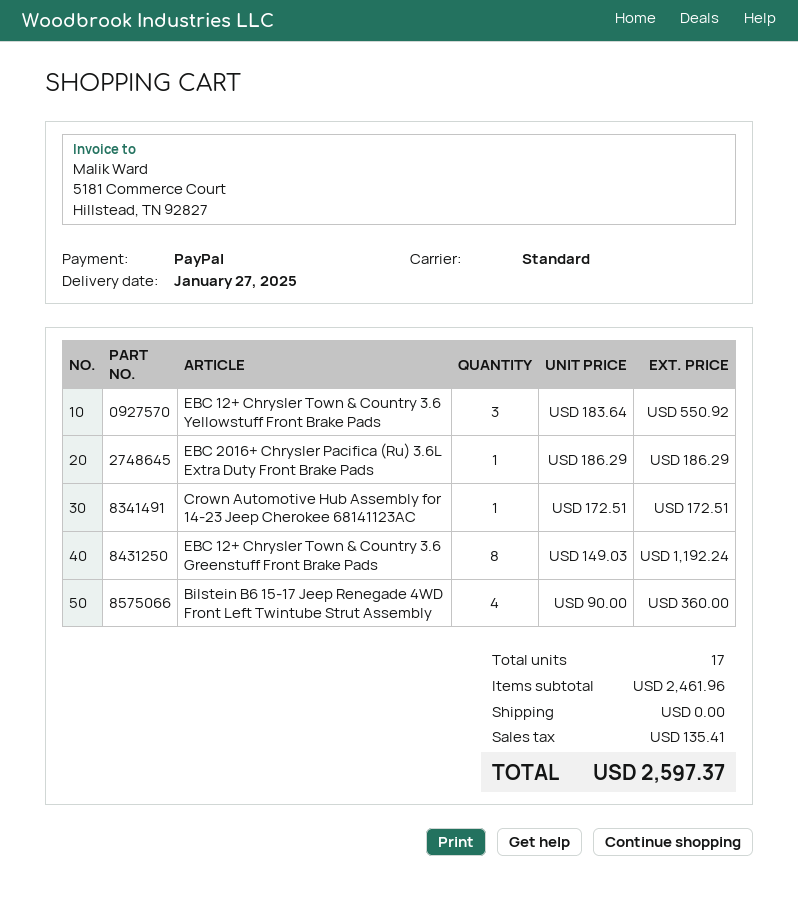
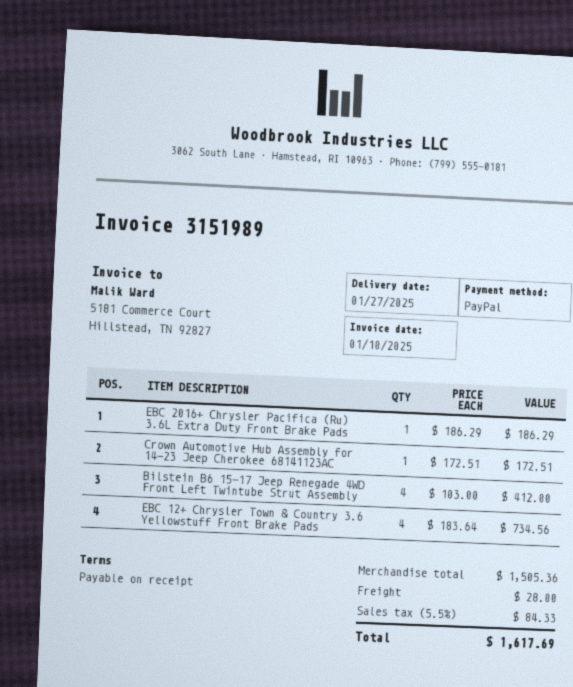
EBC 12+ Chrysler Town & Country 3.6 Yellowstuff Front Brake Pads: 3 x 183.64 = 550.92 -> 4 x 183.64 = 734.56
EBC 12+ Chrysler Town & Country 3.6 Greenstuff Front Brake Pads: 8 x 149.03 = 1192.24 -> none
Bilstein B6 15-17 Jeep Renegade 4WD Front Left Twintube Strut Assembly: 4 x 90.00 = 360.00 -> 4 x 103.00 = 412.00
subtotal: 2461.96 -> 1505.36
shipping: 0.00 -> 28.00
tax: 135.41 -> 84.33
total: 2597.37 -> 1617.69

